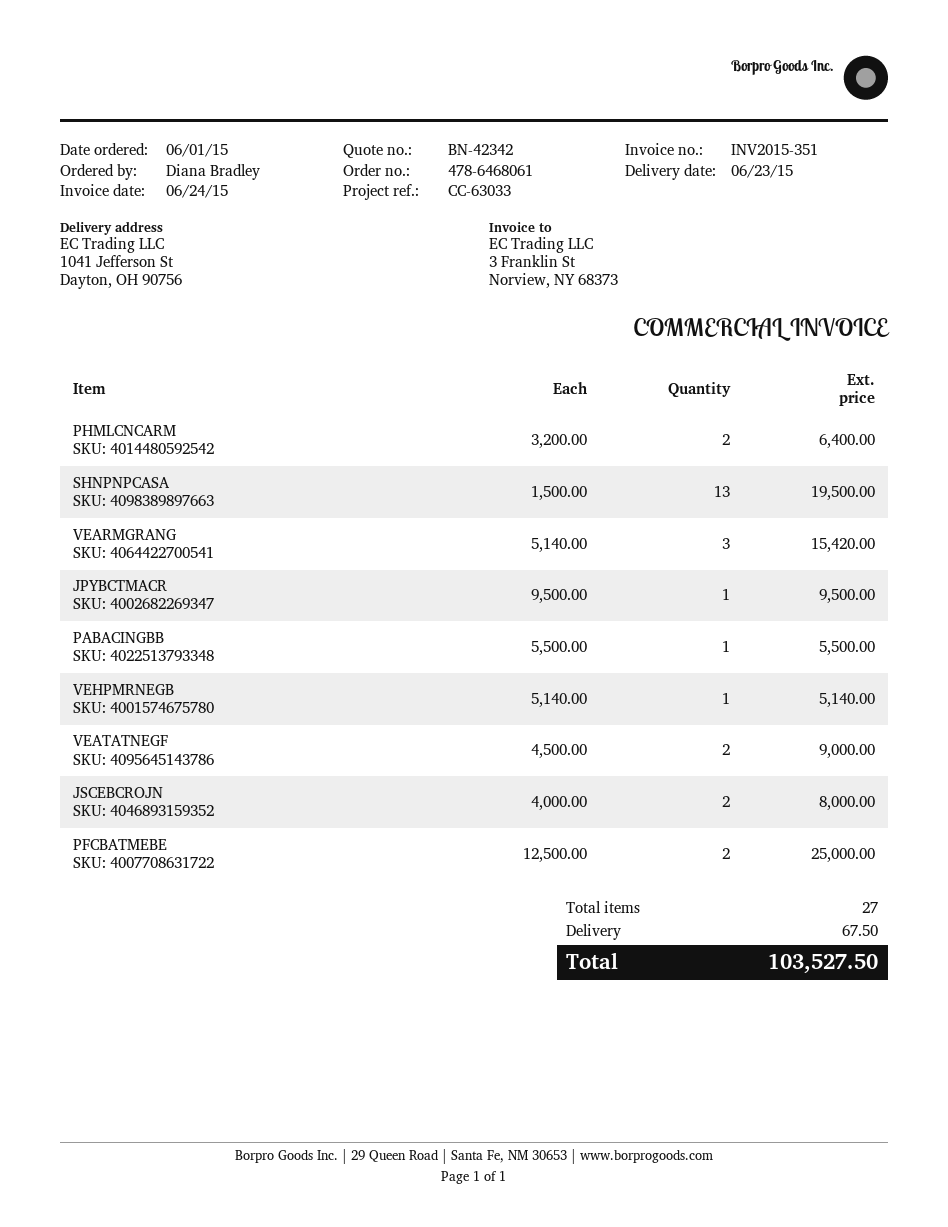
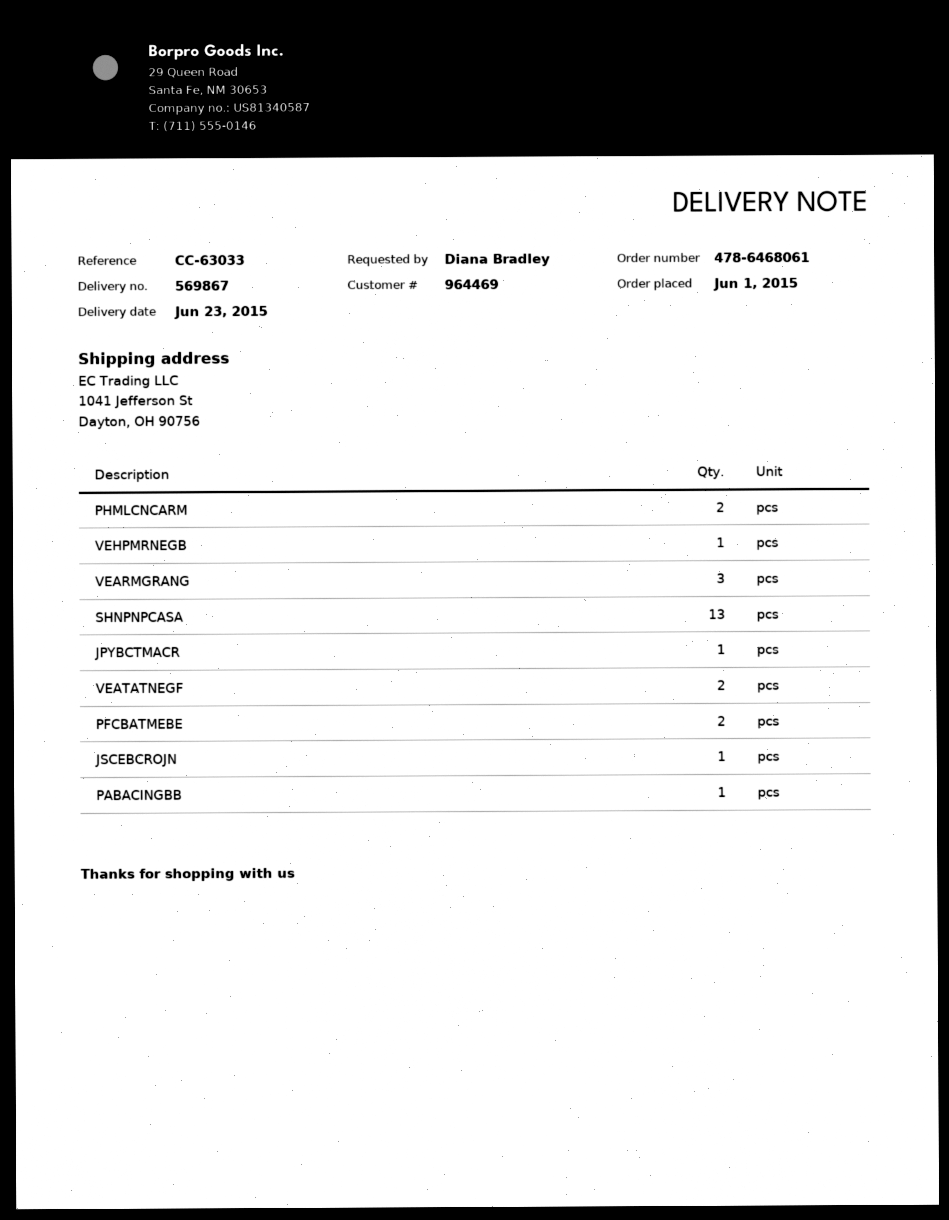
JSCEBCROJN: 2 -> 1

